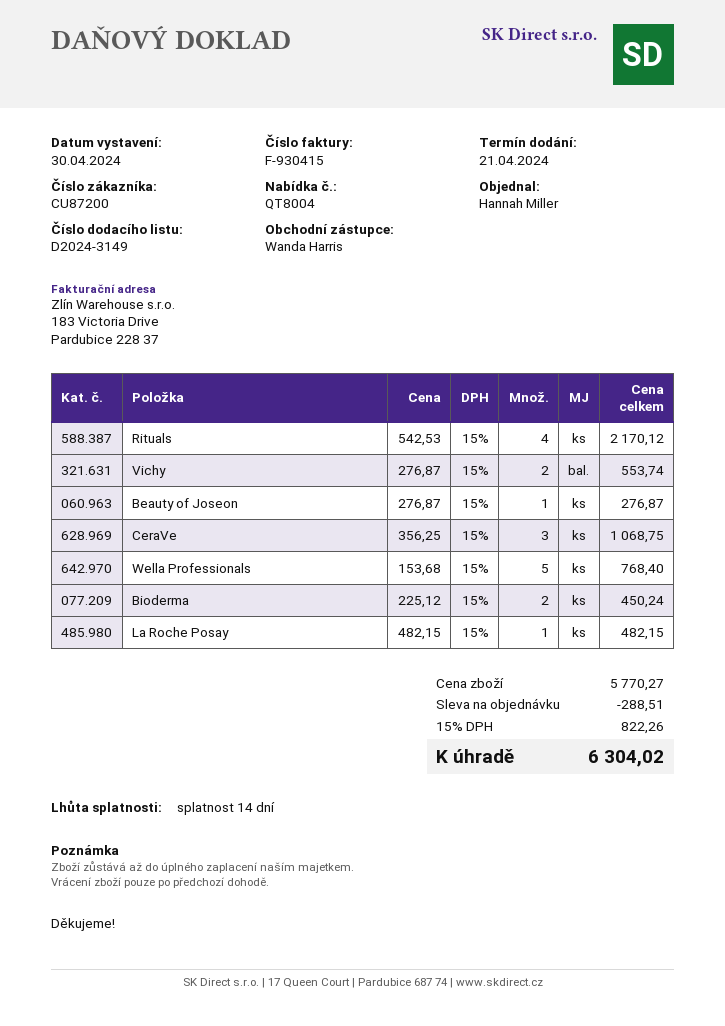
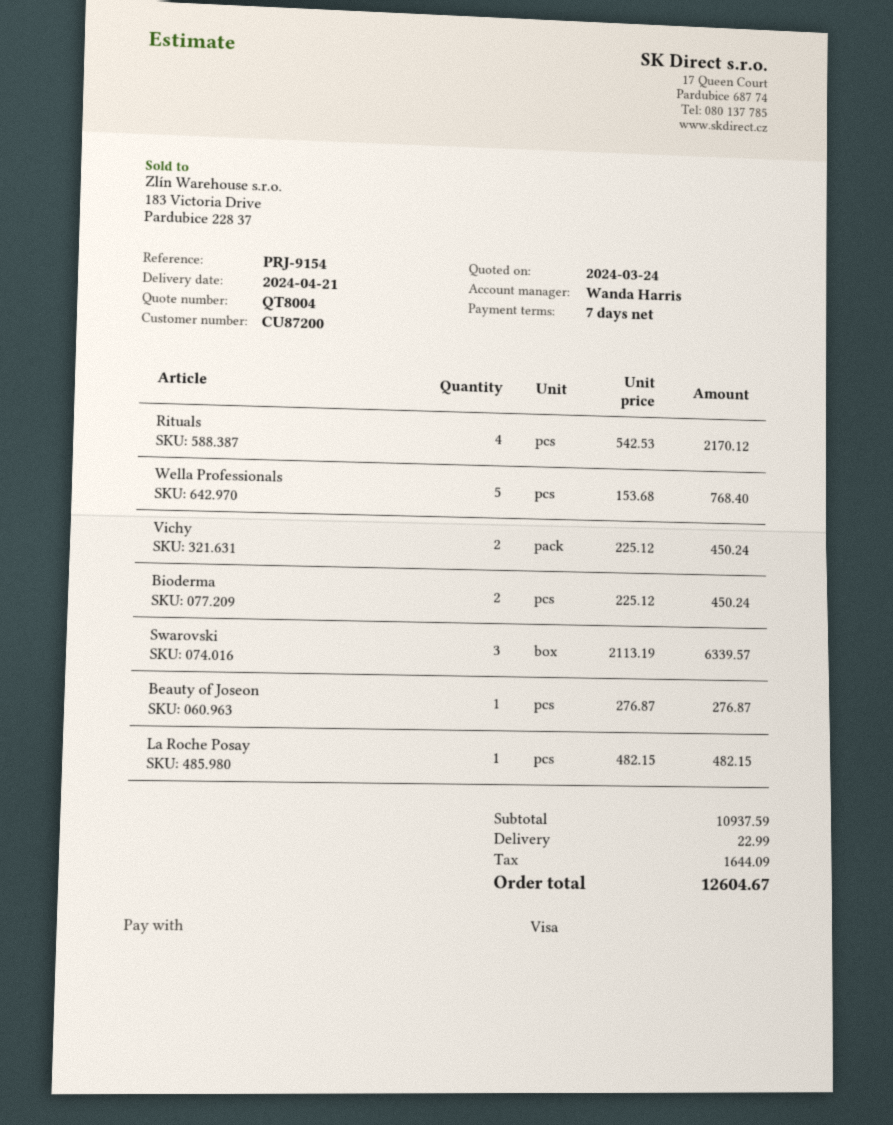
payment terms: 14 days -> 7 days
Vichy: 2 x 276.87 = 553.74 -> 2 x 225.12 = 450.24
CeraVe: 3 x 356.25 = 1068.75 -> none
Swarovski: none -> 3 x 2113.19 = 6339.57
subtotal: 5770.27 -> 10937.59
discount: 288.51 -> none
shipping: none -> 22.99
tax: 822.26 -> 1644.09
total: 6304.02 -> 12604.67

